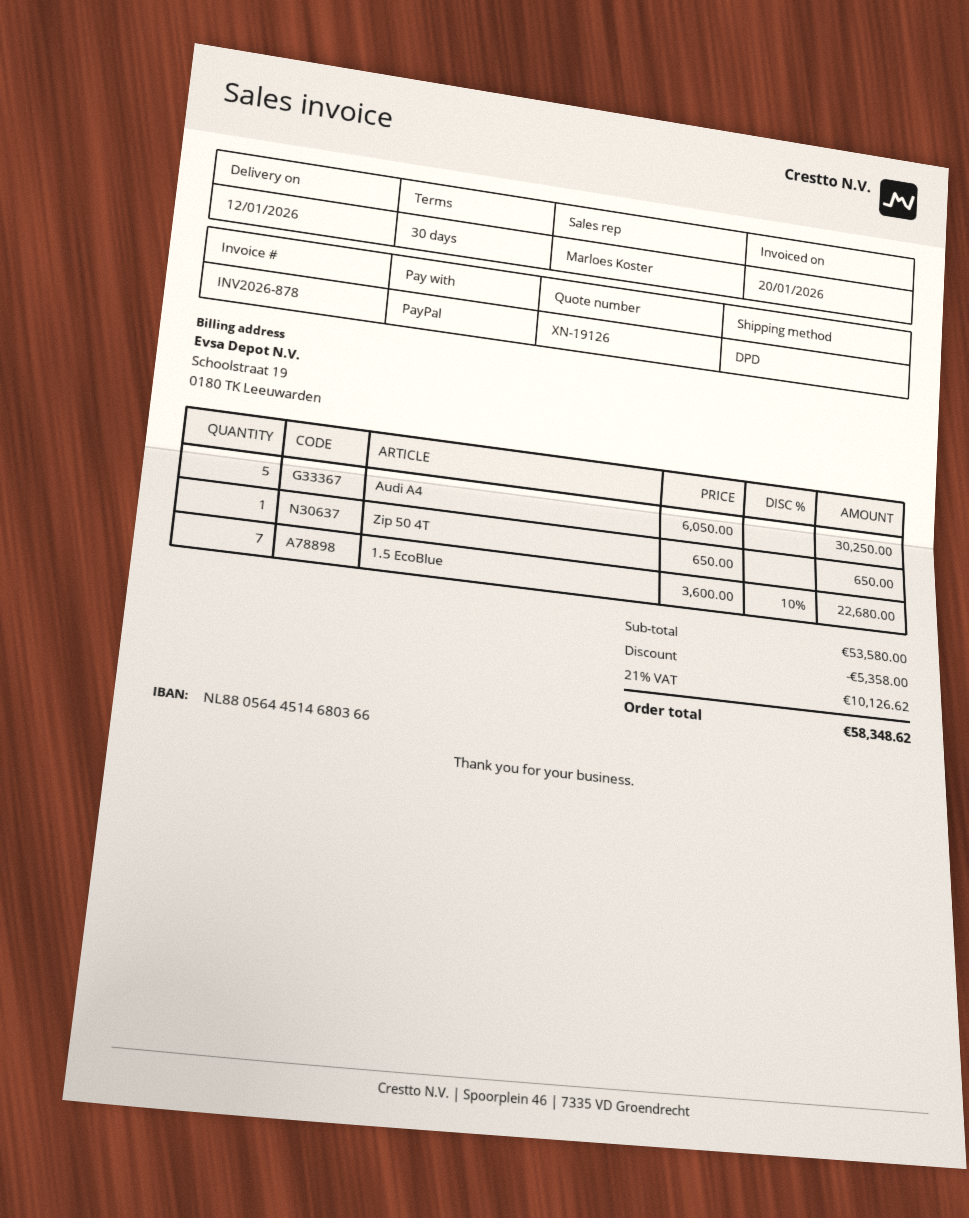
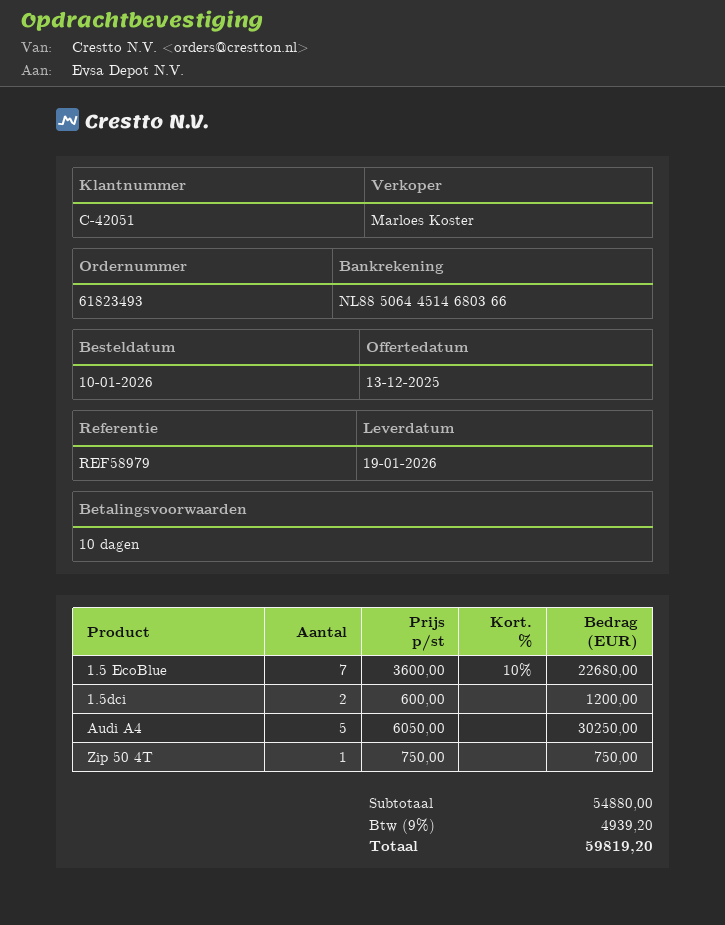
delivery date: 2026-01-12 -> 2026-01-19
payment terms: 30 days -> 10 days
bank account: NL8805644514680366 -> NL8850644514680366
Zip 50 4T: 1 x 650.00 = 650.00 -> 1 x 750.00 = 750.00
1.5dci: none -> 2 x 600.00 = 1200.00
subtotal: 53580.00 -> 54880.00
discount: 5358.00 -> none
tax: 21% = 10126.62 -> 9% = 4939.20
total: 58348.62 -> 59819.20

